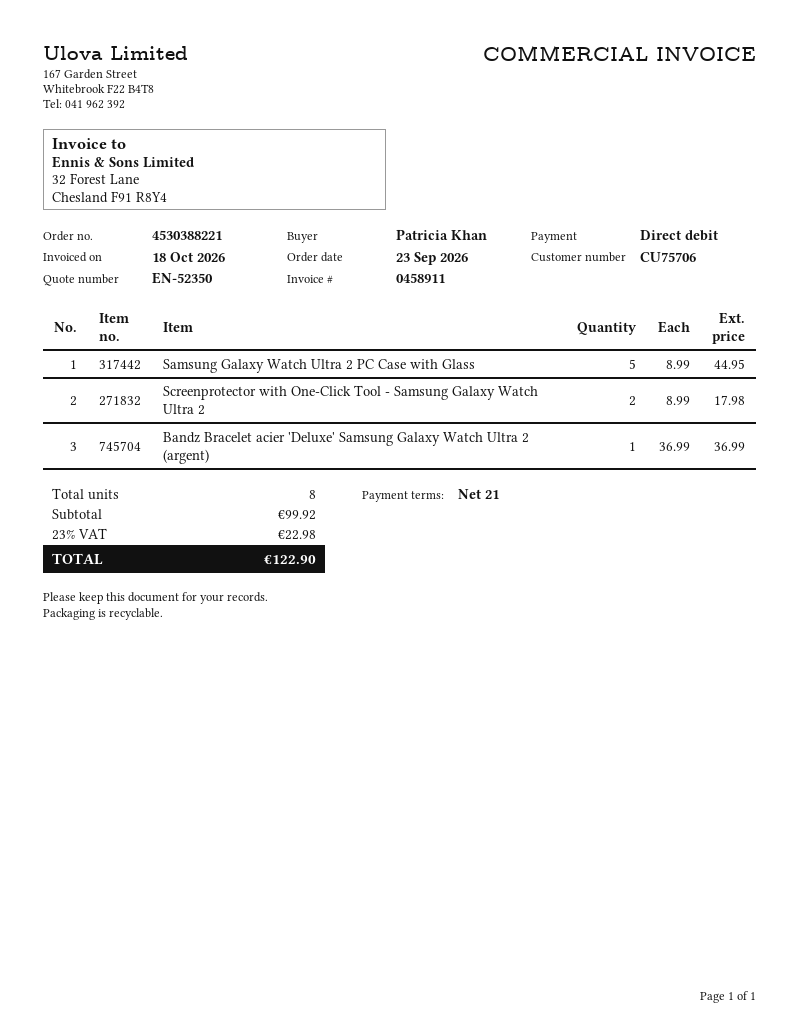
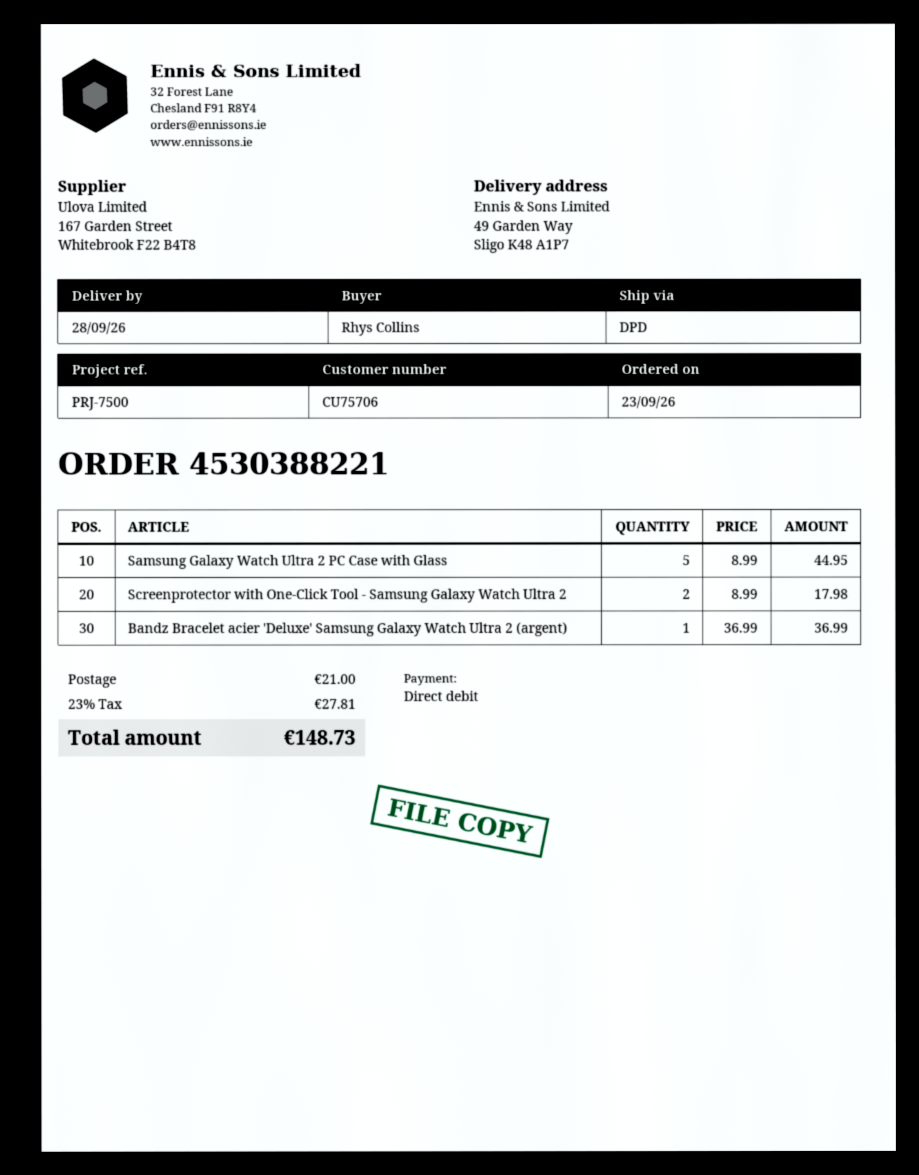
ordered by: Patricia Khan -> Rhys Collins
shipping: none -> 21.00
tax: 23% = 22.98 -> 23% = 27.81
total: 122.90 -> 148.73

